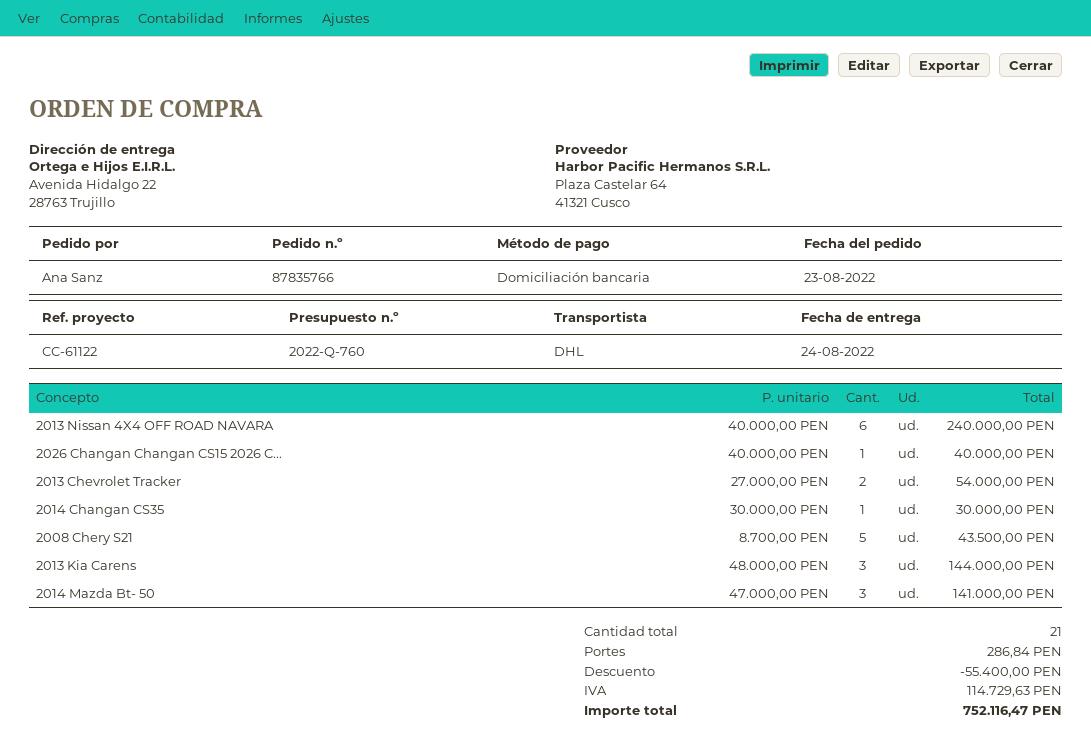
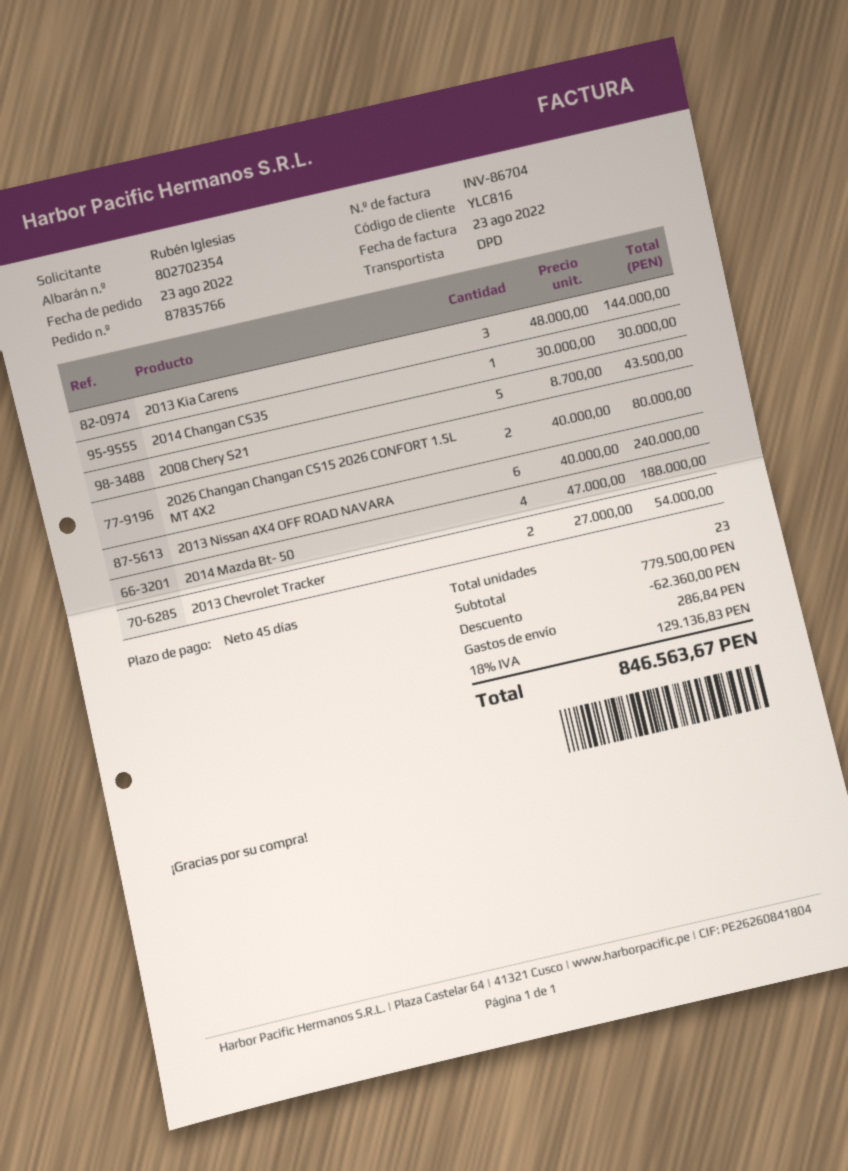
ordered by: Ana Sanz -> Rubén Iglesias
shipping method: DHL -> DPD
2026 Changan Changan CS15 2026 C...: 1 x 40000.00 = 40000.00 -> 2 x 40000.00 = 80000.00
2014 Mazda Bt- 50: 3 x 47000.00 = 141000.00 -> 4 x 47000.00 = 188000.00
total quantity: 21 -> 23
discount: 55400.00 -> 62360.00
tax: 114729.63 -> 129136.83
total: 752116.47 -> 846563.67

